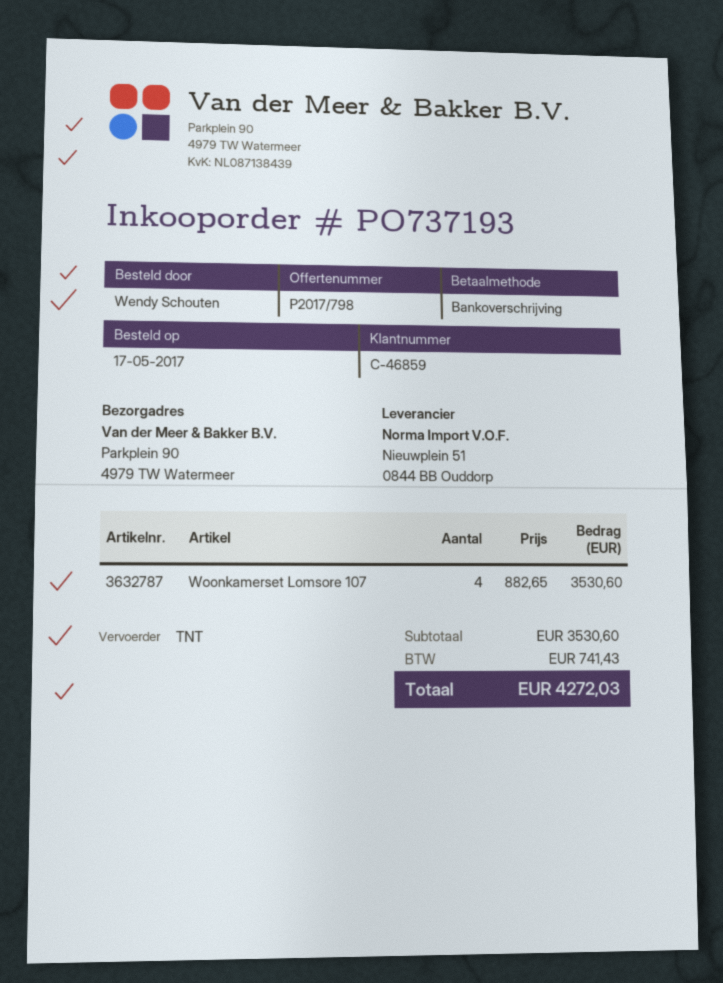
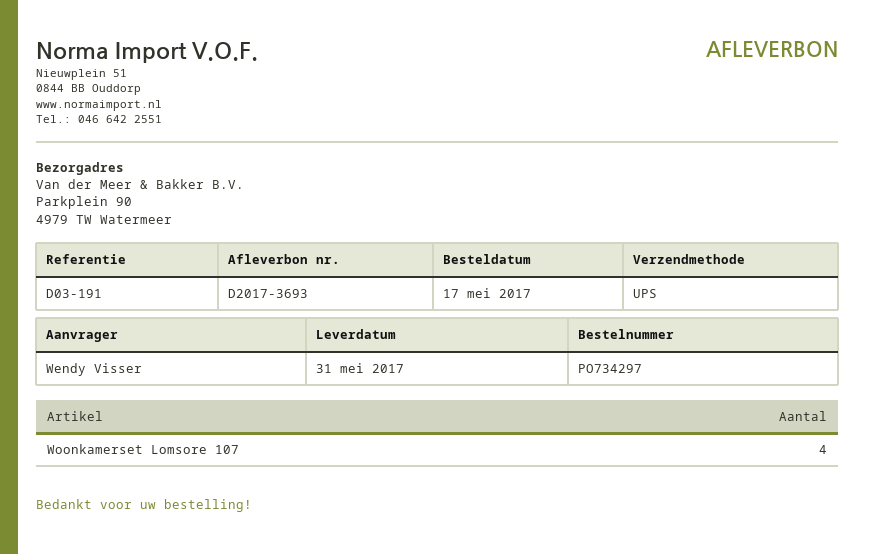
order number: PO737193 -> PO734297
ordered by: Wendy Schouten -> Wendy Visser
shipping method: TNT -> UPS

